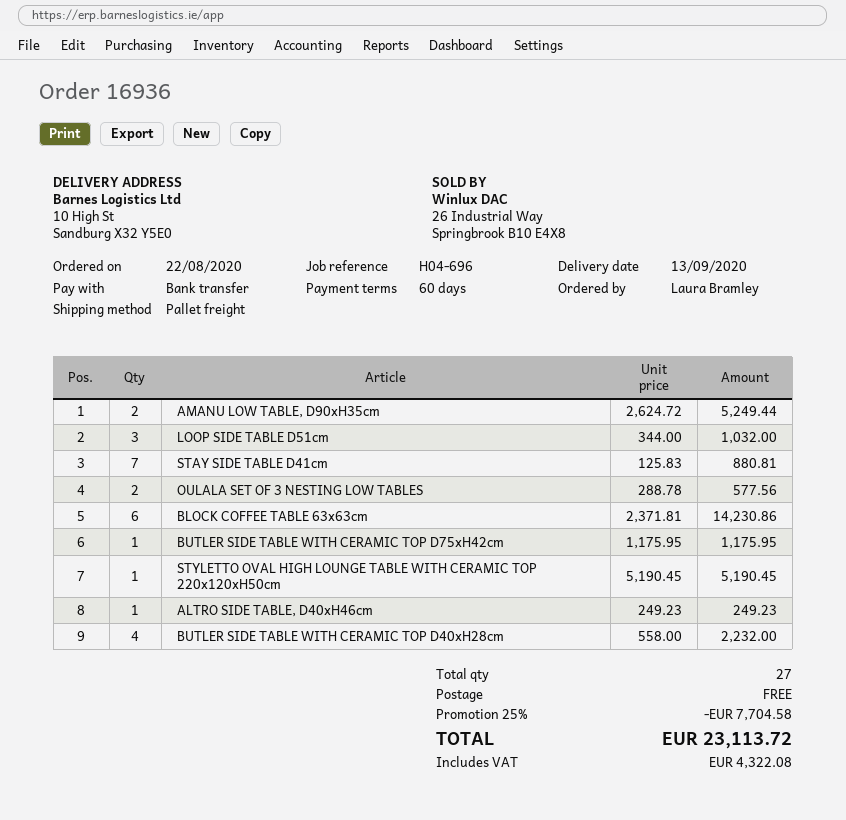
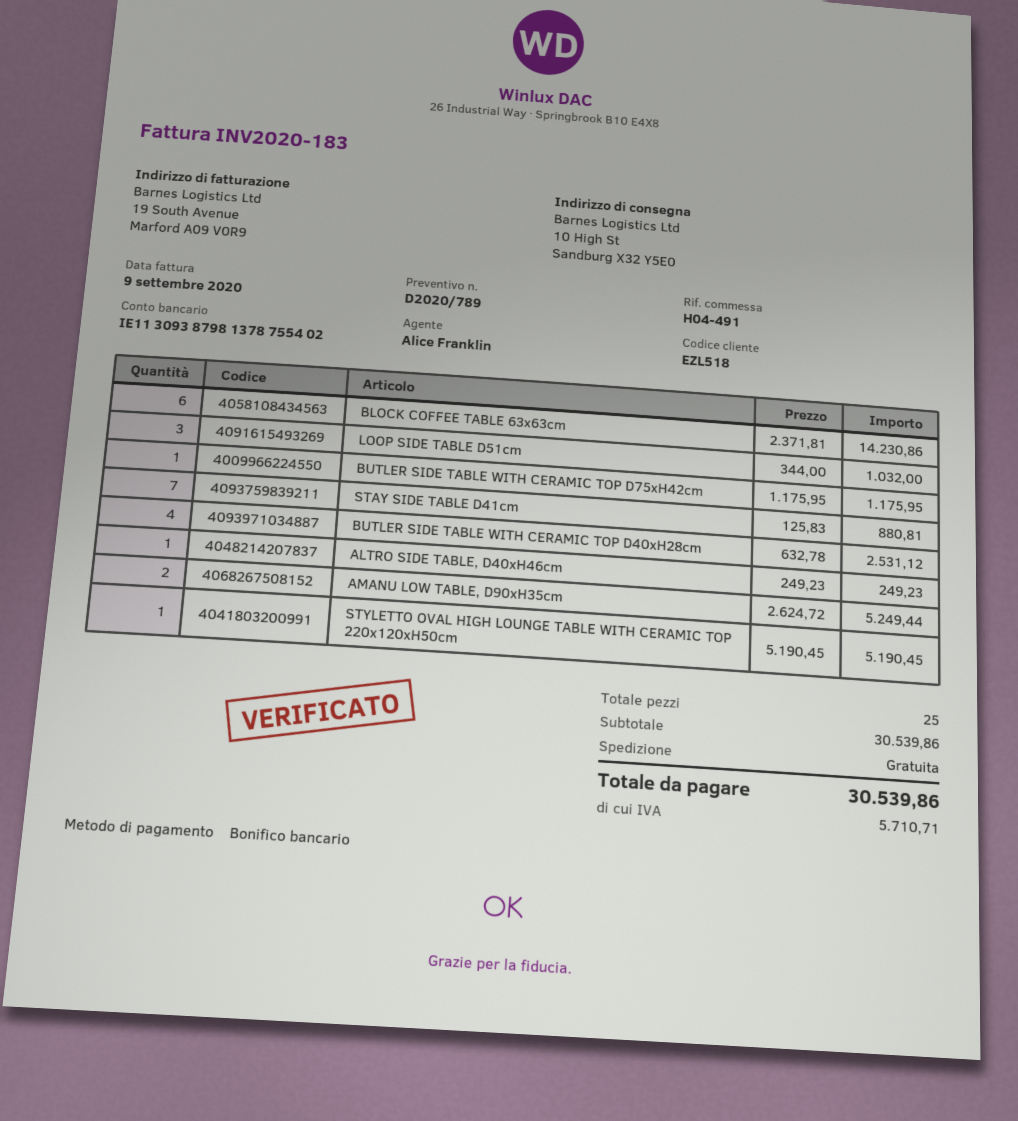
reference: H04-696 -> H04-491
OULALA SET OF 3 NESTING LOW TABLES: 2 x 288.78 = 577.56 -> none
BUTLER SIDE TABLE WITH CERAMIC TOP D40xH28cm: 4 x 558.00 = 2232.00 -> 4 x 632.78 = 2531.12
total quantity: 27 -> 25
discount: 25% = 7704.58 -> none
tax: 4322.08 -> 5710.71
total: 23113.72 -> 30539.86

